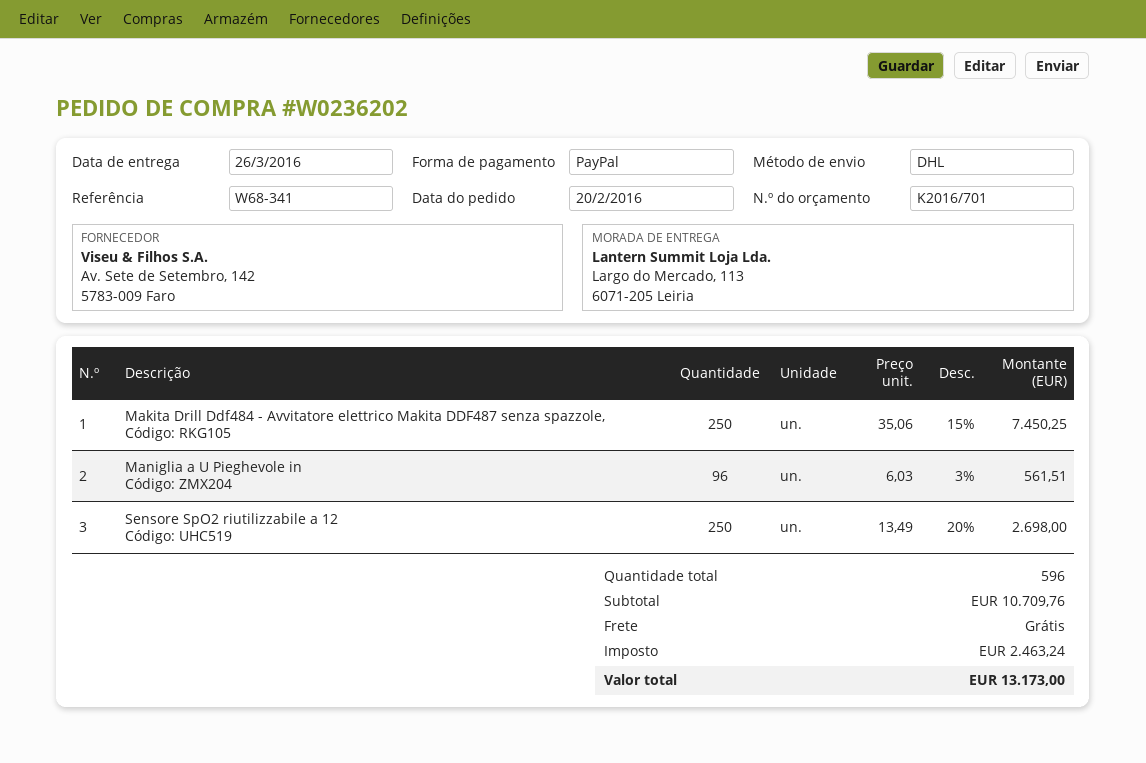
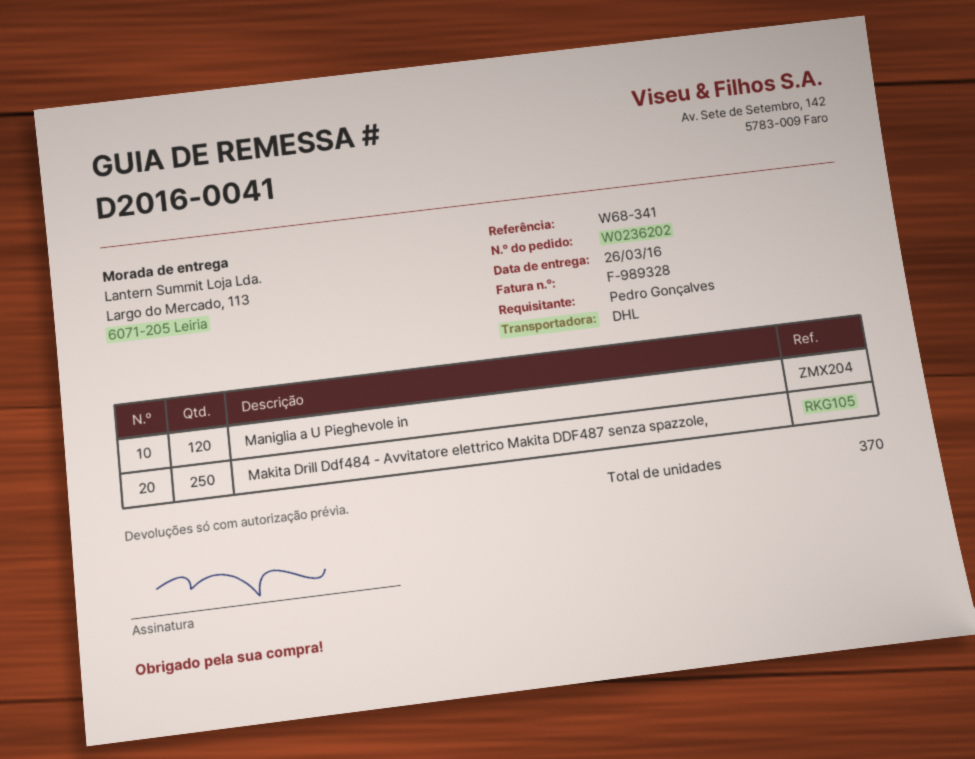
Maniglia a U Pieghevole in: 96 -> 120
Sensore SpO2 riutilizzabile a 12: 250 -> none
total quantity: 596 -> 370

